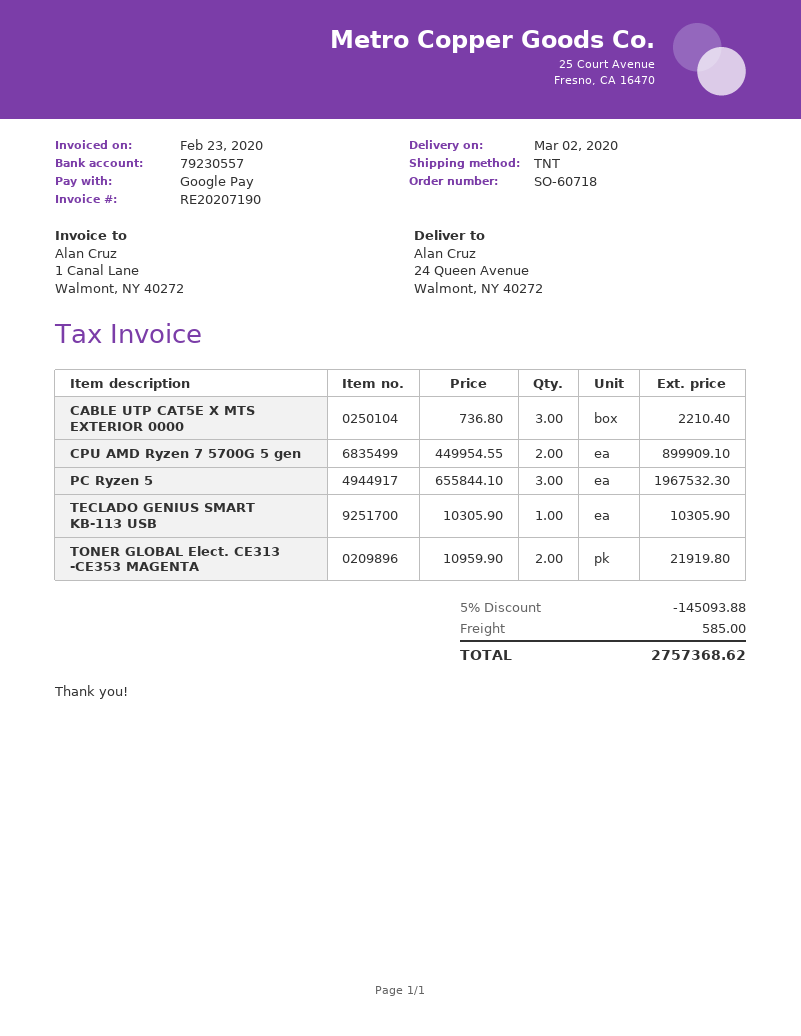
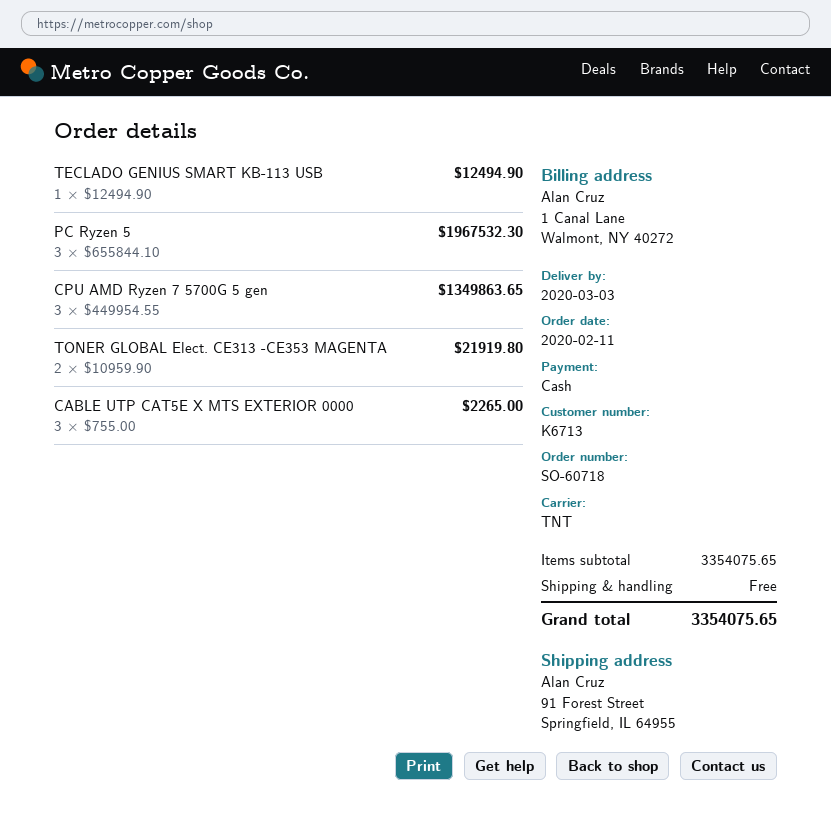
delivery date: 2020-03-02 -> 2020-03-03
payment method: Google Pay -> cash
ship to: 24 Queen Avenue, Walmont, NY 40272 -> 91 Forest Street, Springfield, IL 64955
CABLE UTP CAT5E X MTS EXTERIOR 0000: 3 x 736.80 = 2210.40 -> 3 x 755.00 = 2265.00
CPU AMD Ryzen 7 5700G 5 gen: 2 x 449954.55 = 899909.10 -> 3 x 449954.55 = 1349863.65
TECLADO GENIUS SMART KB-113 USB: 1 x 10305.90 = 10305.90 -> 1 x 12494.90 = 12494.90
discount: 5% = 145093.88 -> none
shipping: 585.00 -> 0.00
total: 2757368.62 -> 3354075.65

